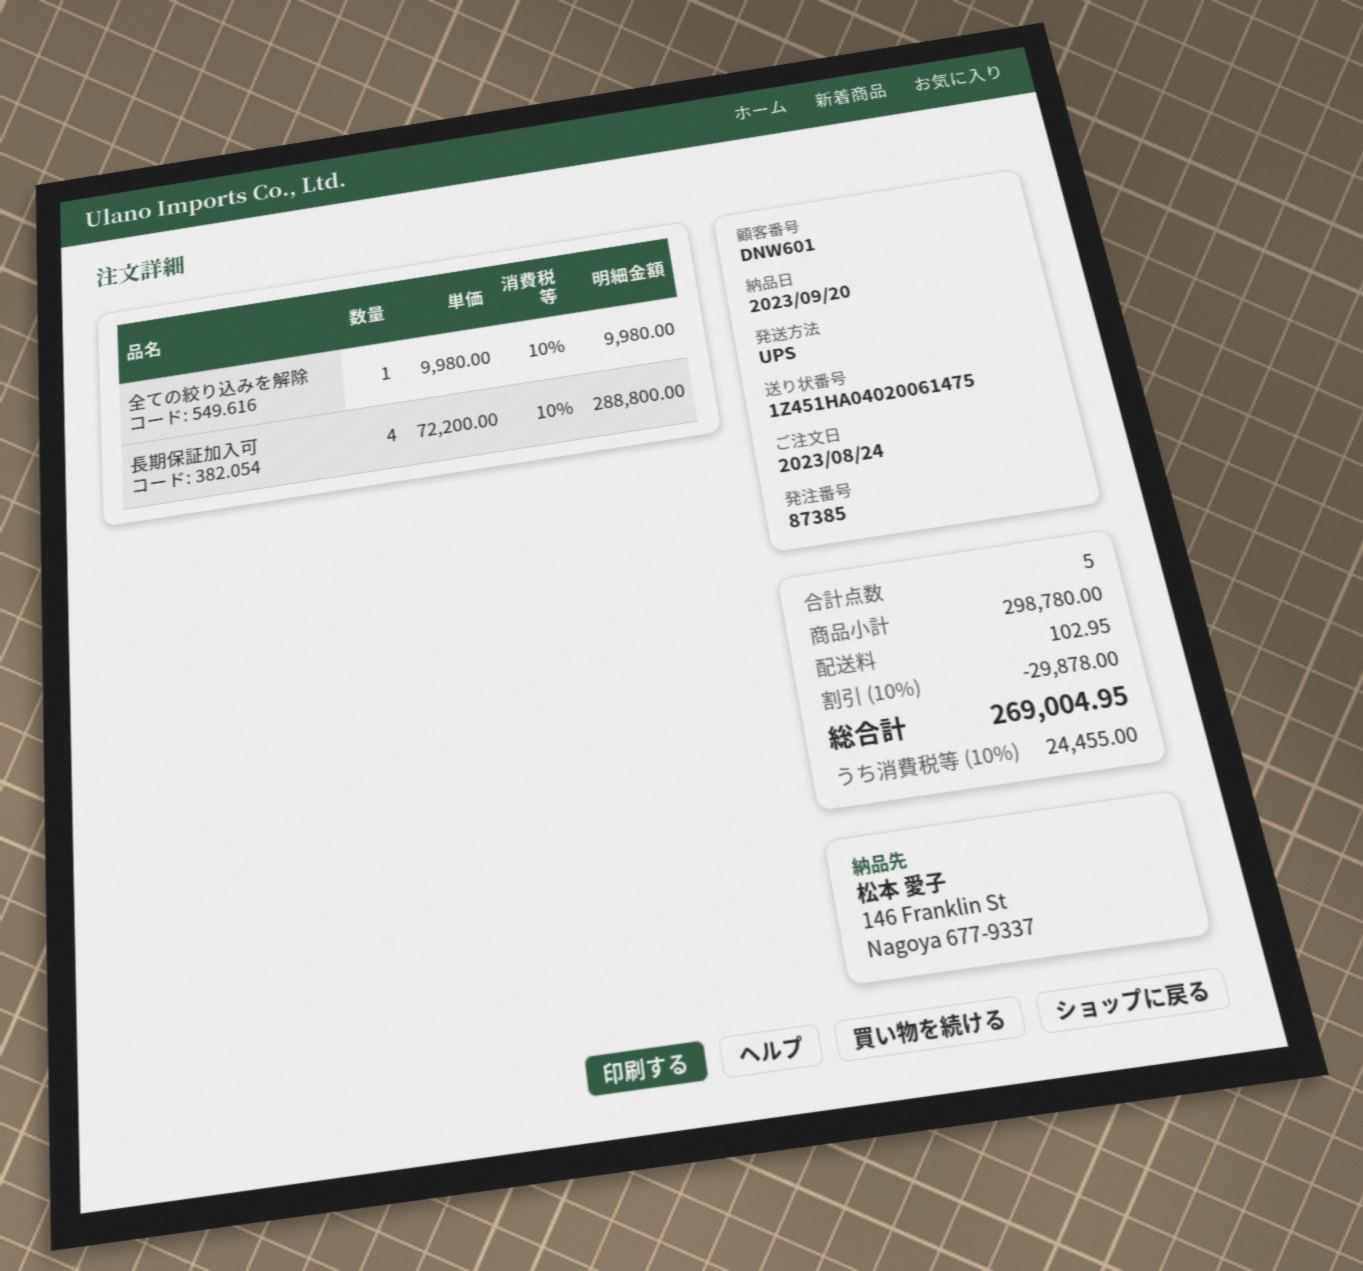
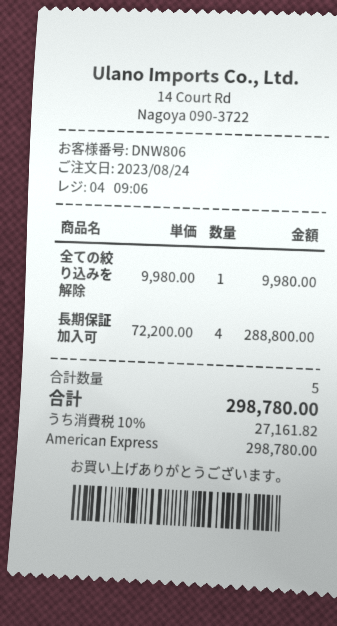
customer number: DNW601 -> DNW806
discount: 10% = 29878.00 -> none
shipping: 102.95 -> none
tax: 10% = 24455.00 -> 10% = 27161.82
total: 269004.95 -> 298780.00

